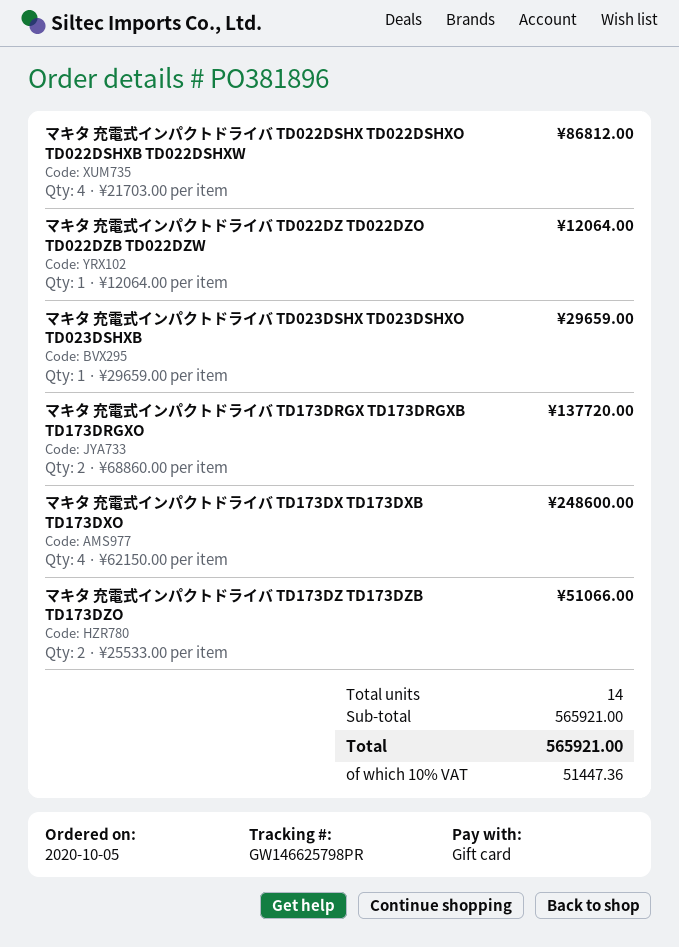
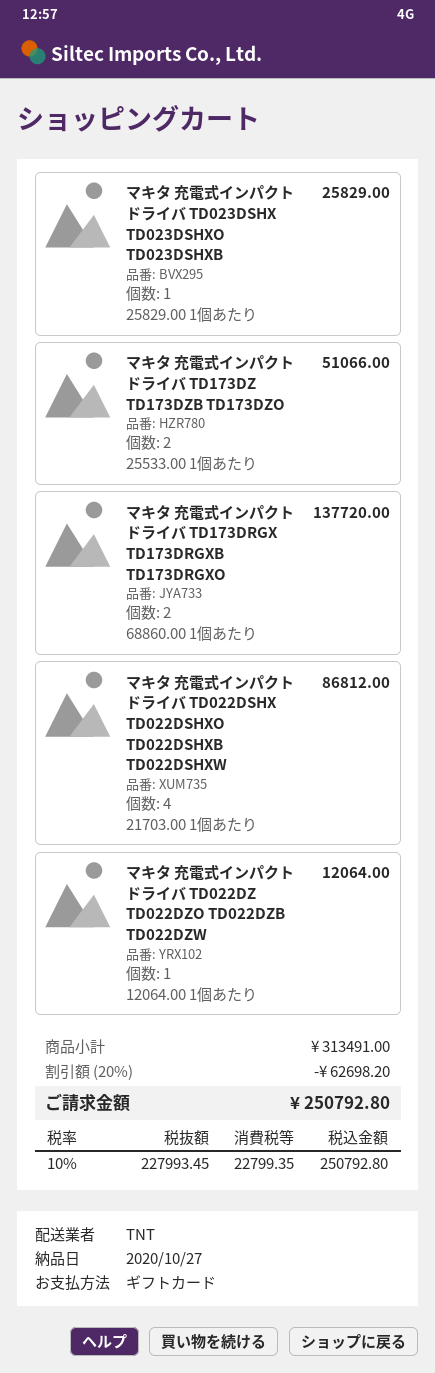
マキタ 充電式インパクトドライバ TD023DSHX TD023DSHXO TD023DSHXB: 1 x 29659.00 = 29659.00 -> 1 x 25829.00 = 25829.00
マキタ 充電式インパクトドライバ TD173DX TD173DXB TD173DXO: 4 x 62150.00 = 248600.00 -> none
subtotal: 565921.00 -> 313491.00
discount: none -> 20% = 62698.20
tax: 10% = 51447.36 -> 10% = 22799.35
total: 565921.00 -> 250792.80

